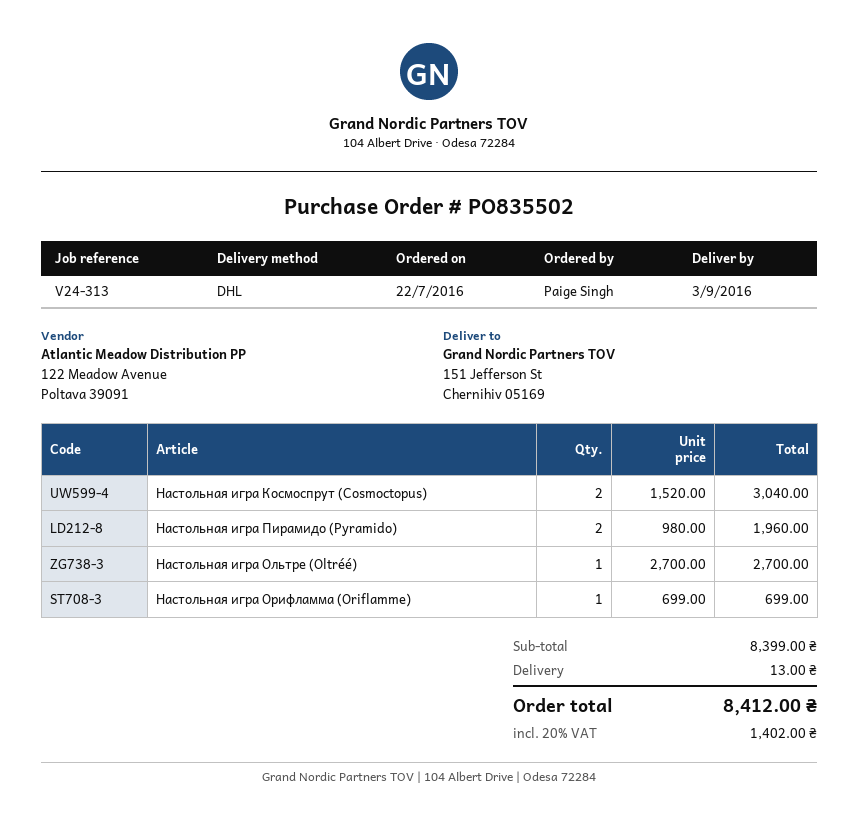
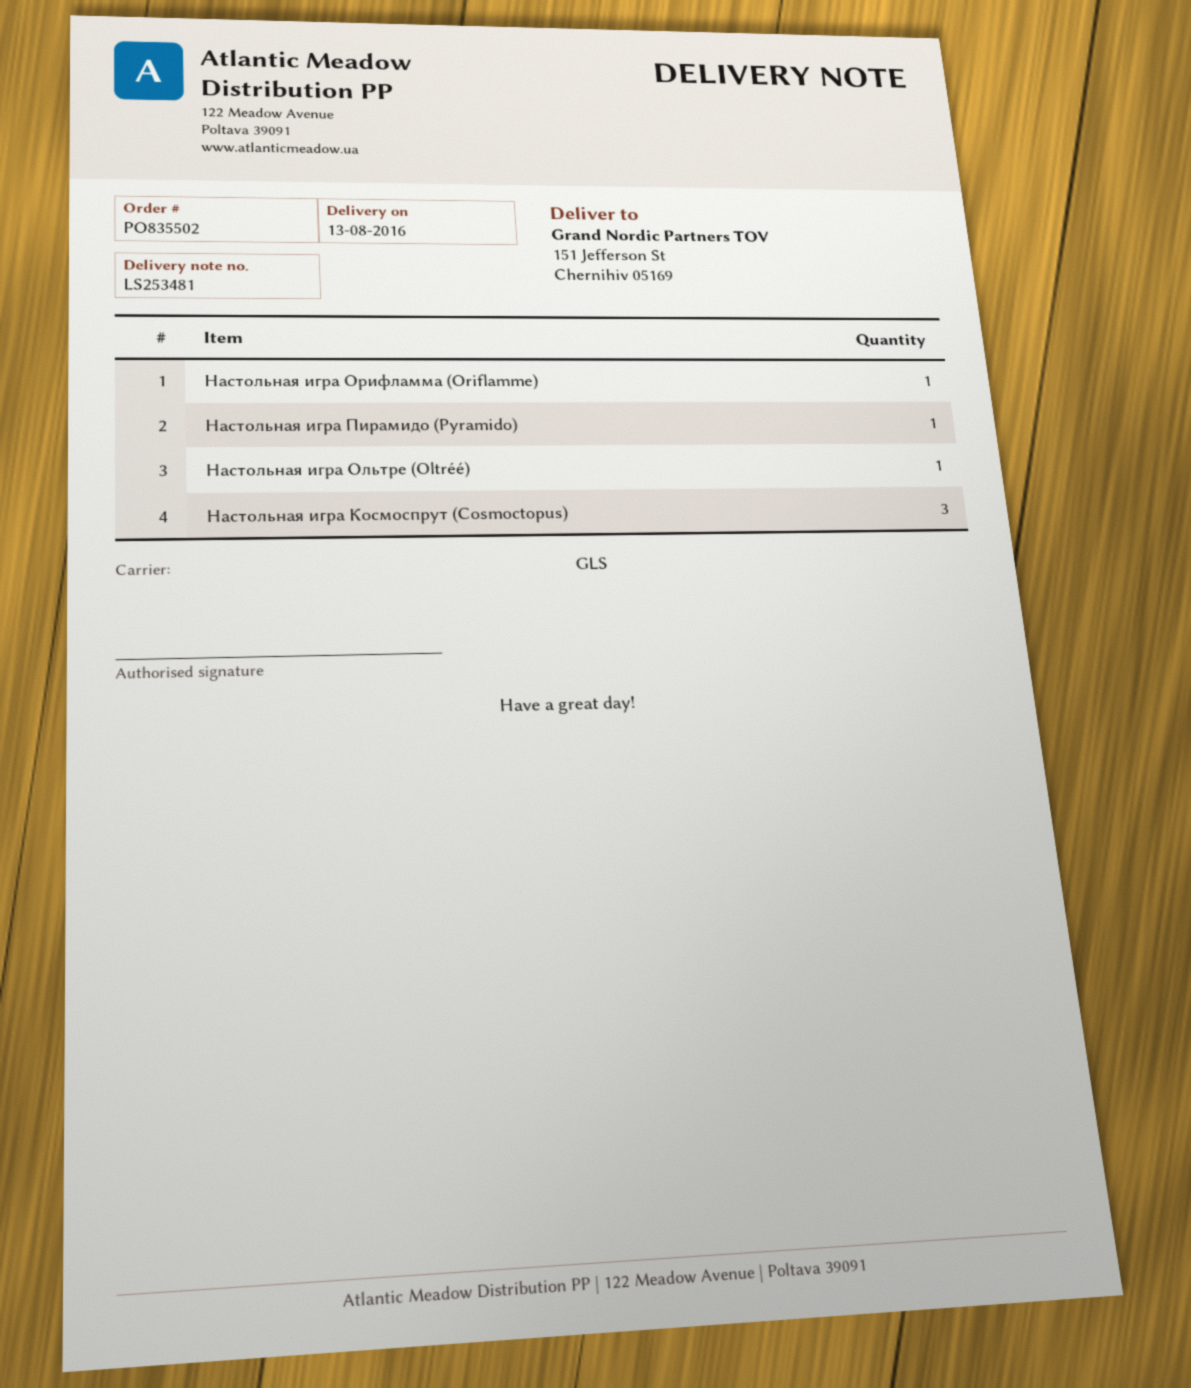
delivery date: 2016-09-03 -> 2016-08-13
shipping method: DHL -> GLS
Настольная игра Космоспрут (Cosmoctopus): 2 -> 3
Настольная игра Пирамидо (Pyramido): 2 -> 1

